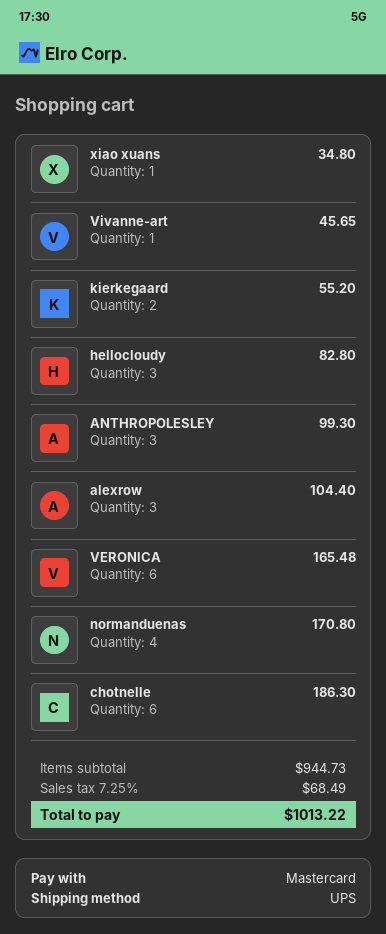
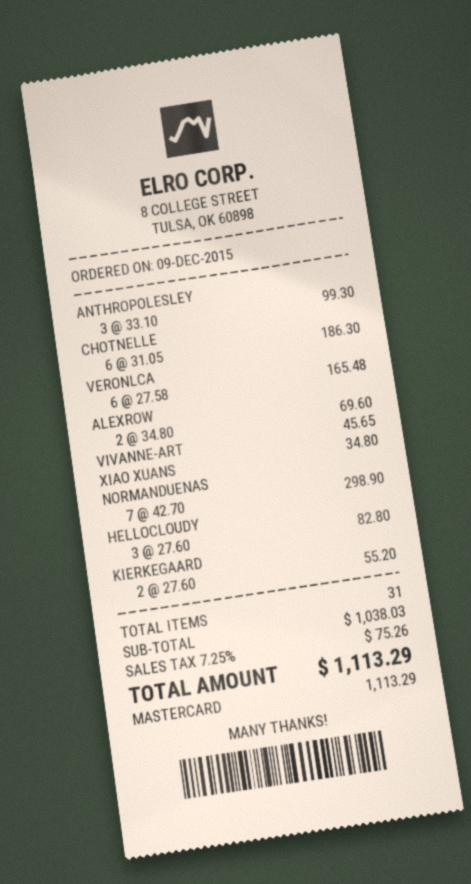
alexrow: 3 for 104.40 -> 2 for 69.60
normanduenas: 4 for 170.80 -> 7 for 298.90
subtotal: 944.73 -> 1038.03
tax: 7.25% = 68.49 -> 7.25% = 75.26
total: 1013.22 -> 1113.29

